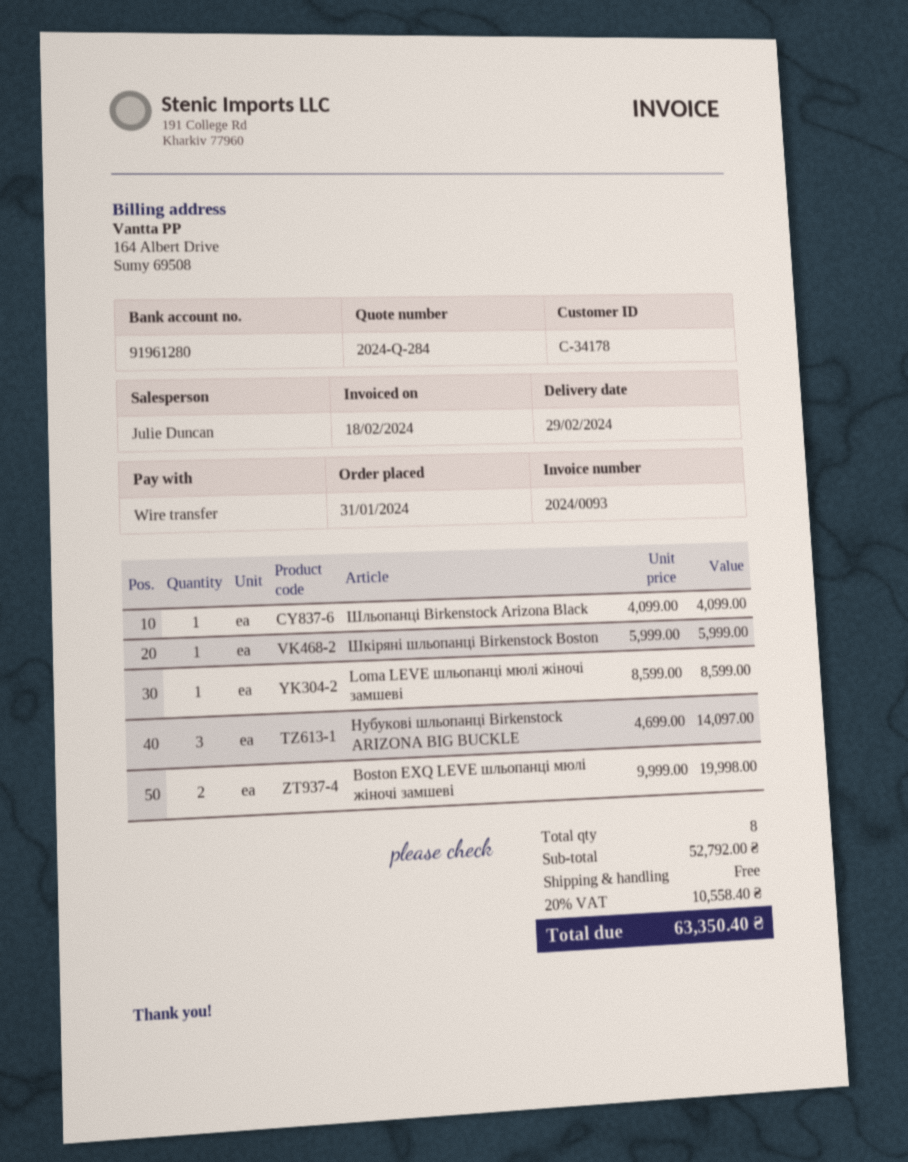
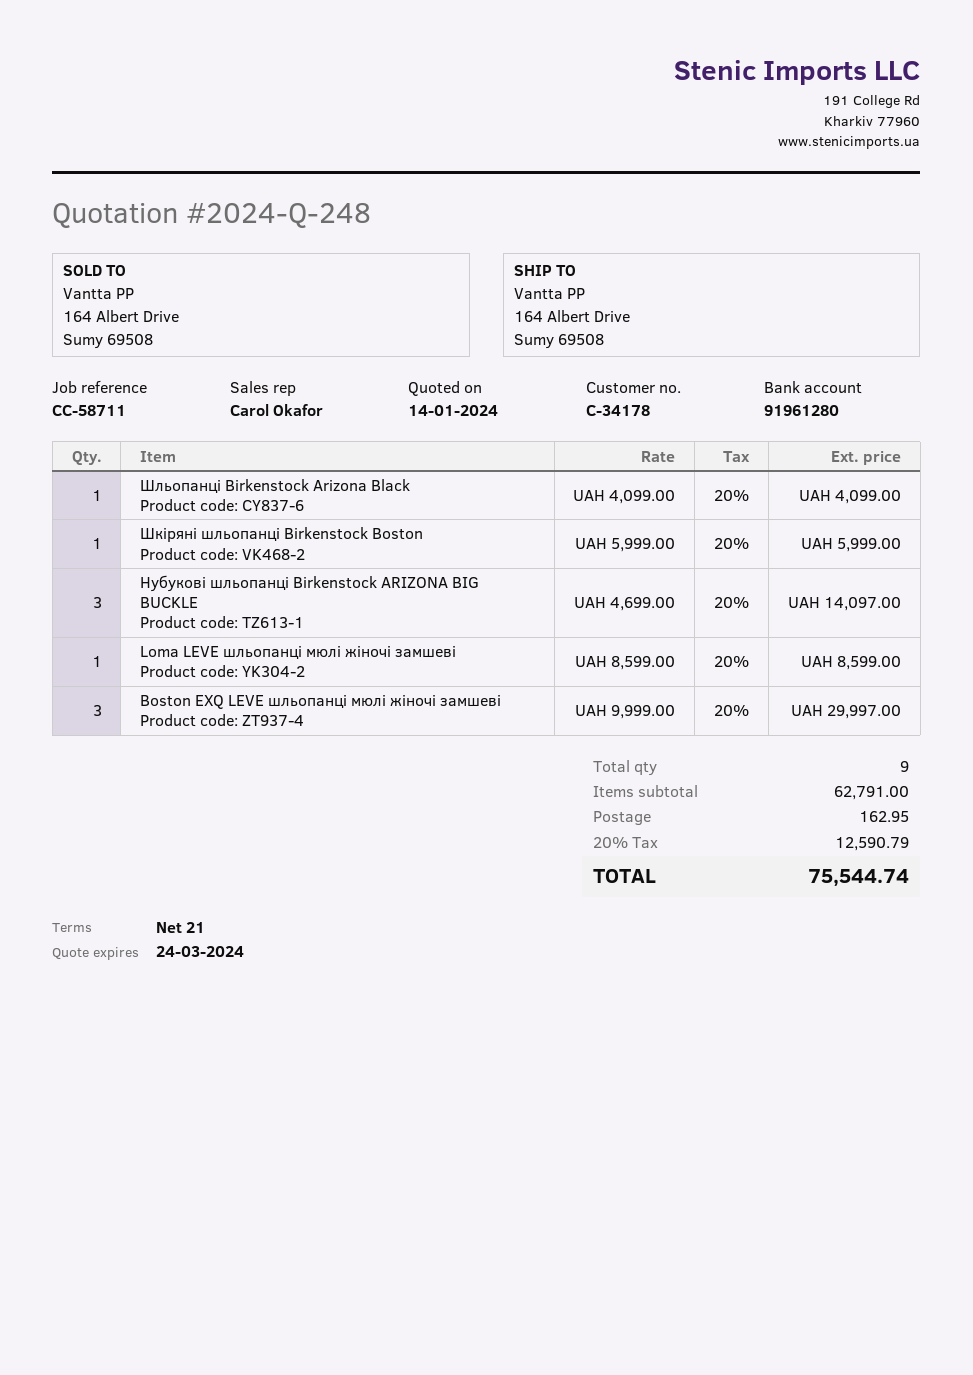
quote number: 2024-Q-284 -> 2024-Q-248
sales rep: Julie Duncan -> Carol Okafor
Boston EXQ LEVE шльопанці мюлі жіночі замшеві: 2 x 9999.00 = 19998.00 -> 3 x 9999.00 = 29997.00
total quantity: 8 -> 9
subtotal: 52792.00 -> 62791.00
shipping: 0.00 -> 162.95
tax: 20% = 10558.40 -> 20% = 12590.79
total: 63350.40 -> 75544.74

